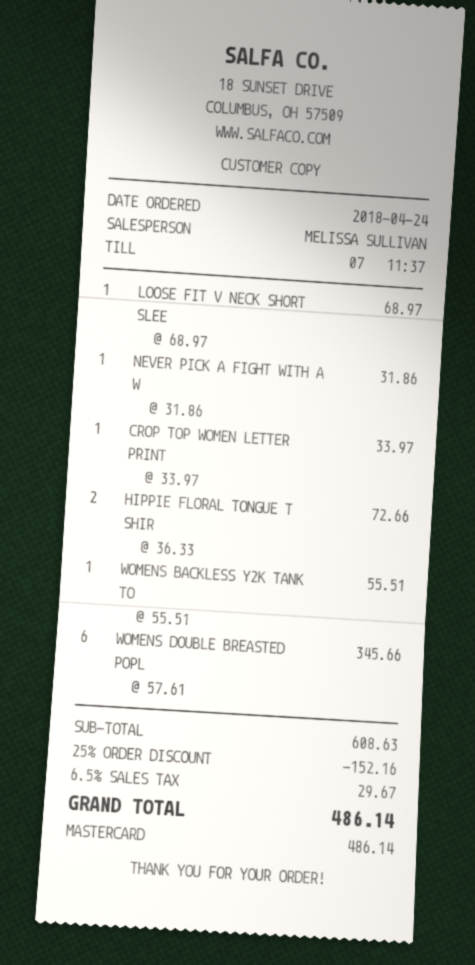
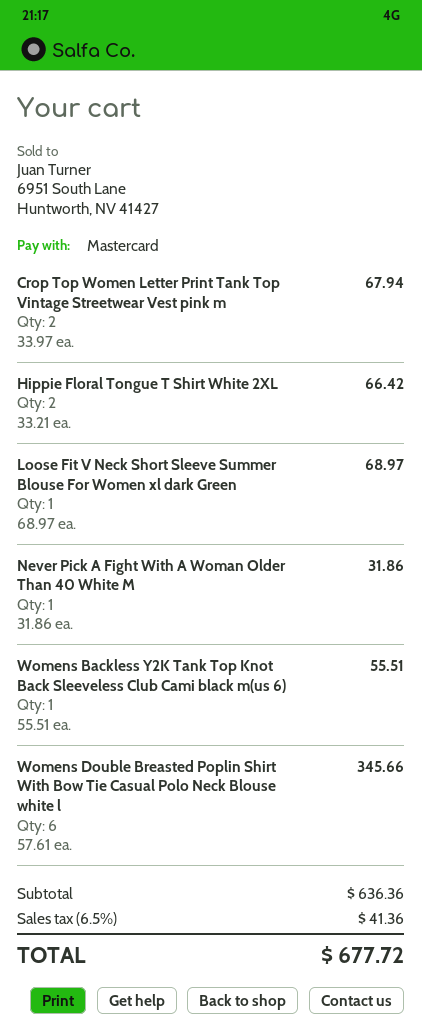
CROP TOP WOMEN LETTER PRINT: 1 x 33.97 = 33.97 -> 2 x 33.97 = 67.94
HIPPIE FLORAL TONGUE T SHIR: 2 x 36.33 = 72.66 -> 2 x 33.21 = 66.42
subtotal: 608.63 -> 636.36
discount: 25% = 152.16 -> none
tax: 6.5% = 29.67 -> 6.5% = 41.36
total: 486.14 -> 677.72

